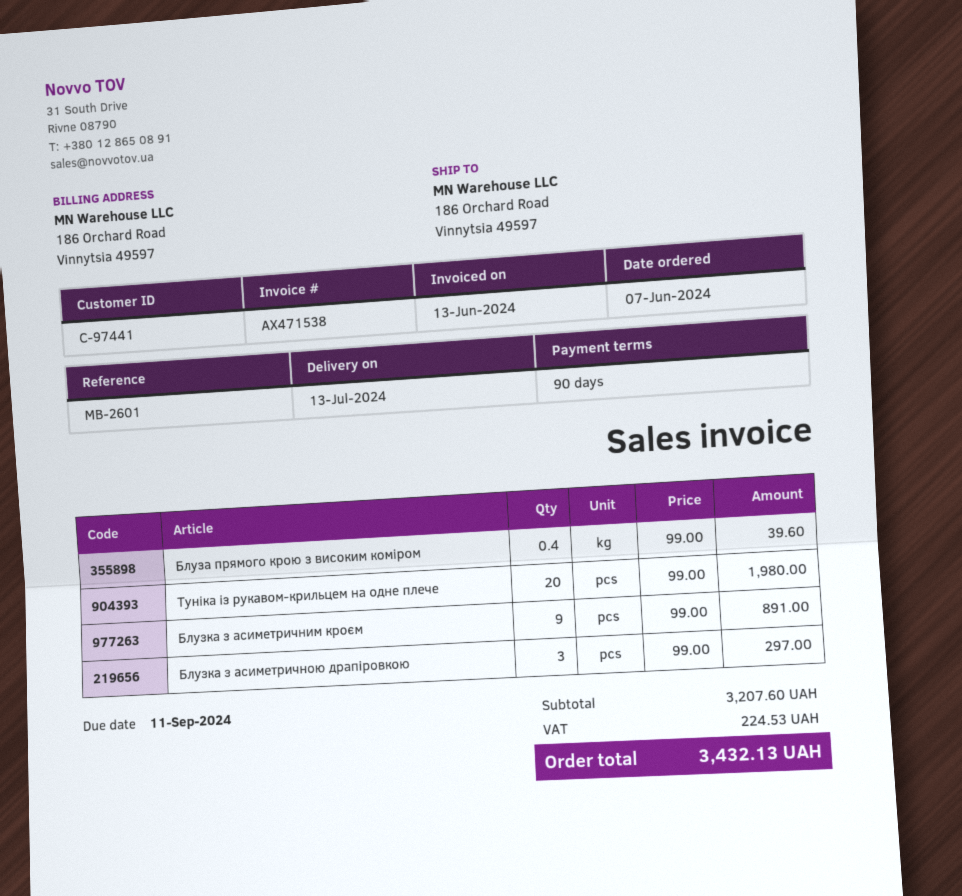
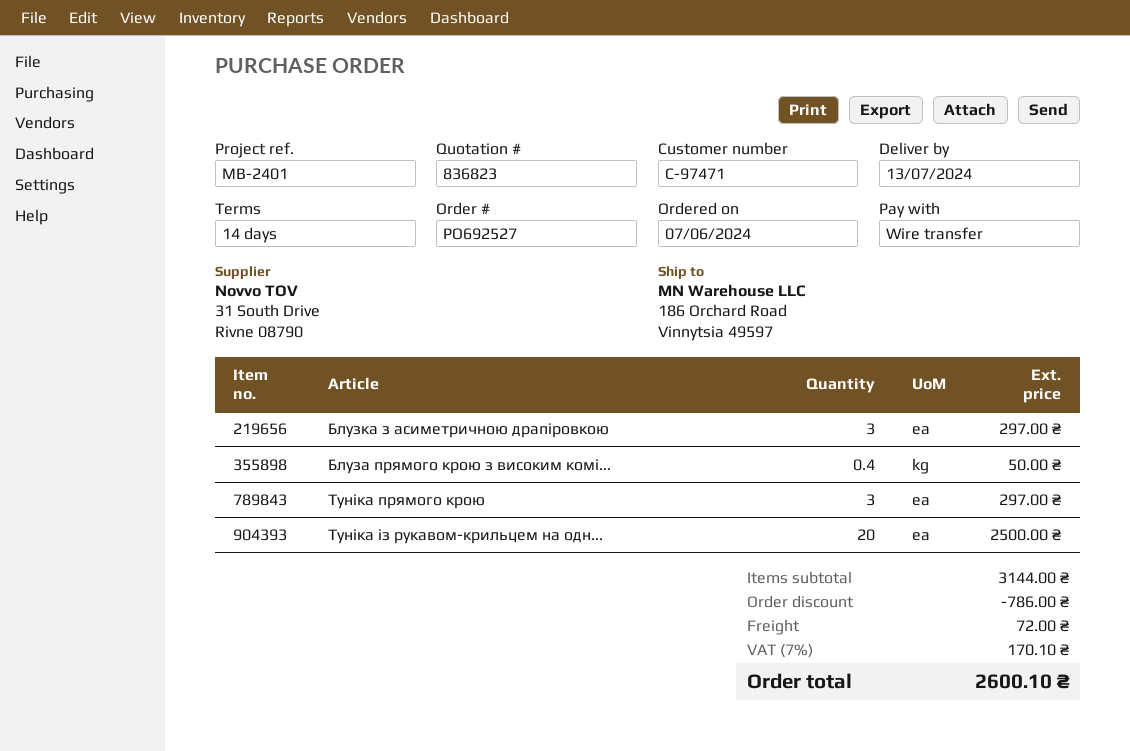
payment terms: 90 days -> 14 days
customer number: C-97441 -> C-97471
reference: MB-2601 -> MB-2401
Блуза прямого крою з високим коміром: 0.4 for 39.60 -> 0.4 for 50.00
Туніка із рукавом-крильцем на одне плече: 20 for 1980.00 -> 20 for 2500.00
Блузка з асиметричним кроєм: 9 for 891.00 -> none
Туніка прямого крою: none -> 3 for 297.00
subtotal: 3207.60 -> 3144.00
discount: none -> 786.00
shipping: none -> 72.00
tax: 224.53 -> 170.10
total: 3432.13 -> 2600.10

